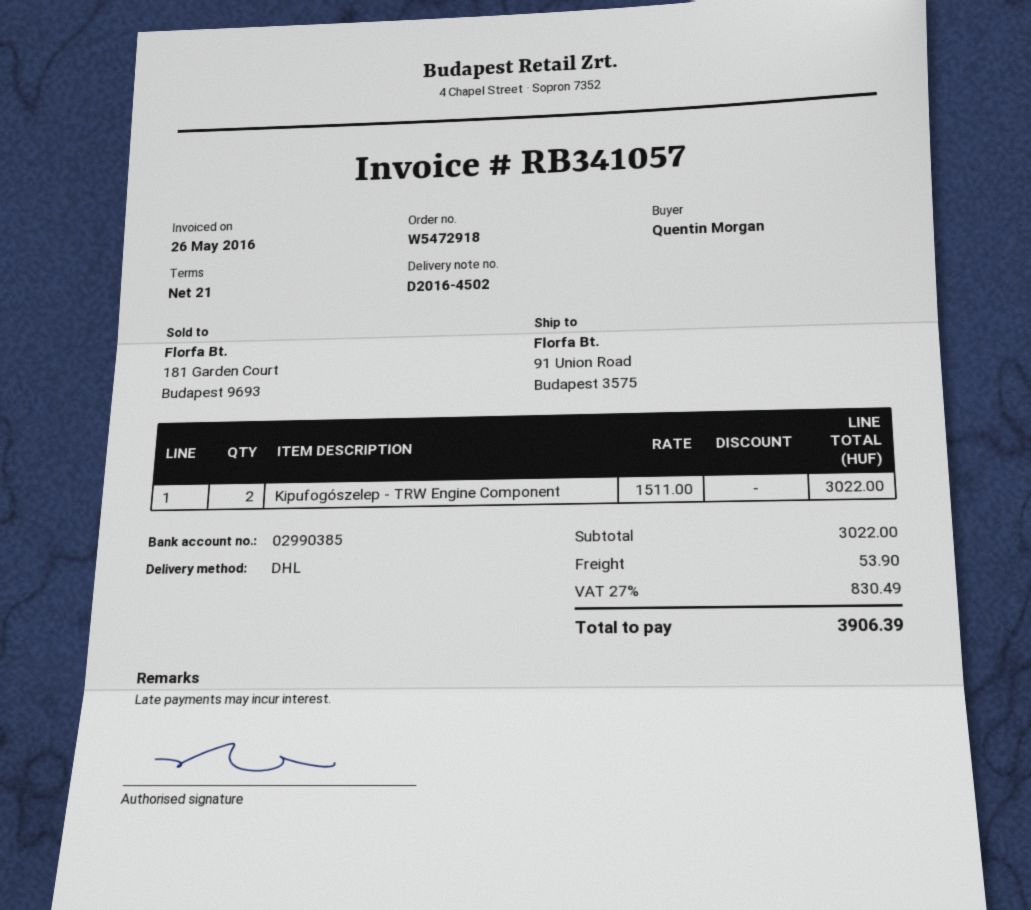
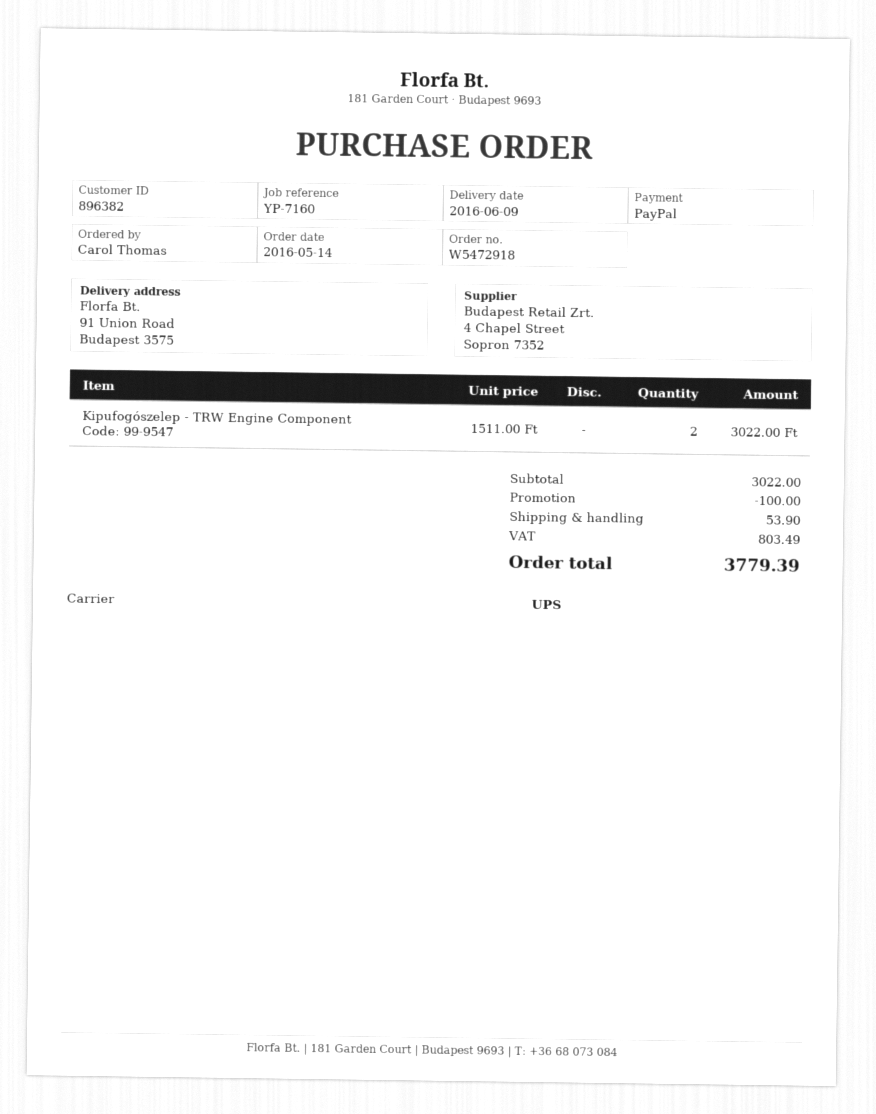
ordered by: Quentin Morgan -> Carol Thomas
shipping method: DHL -> UPS
discount: none -> 100.00
tax: 830.49 -> 803.49
total: 3906.39 -> 3779.39

